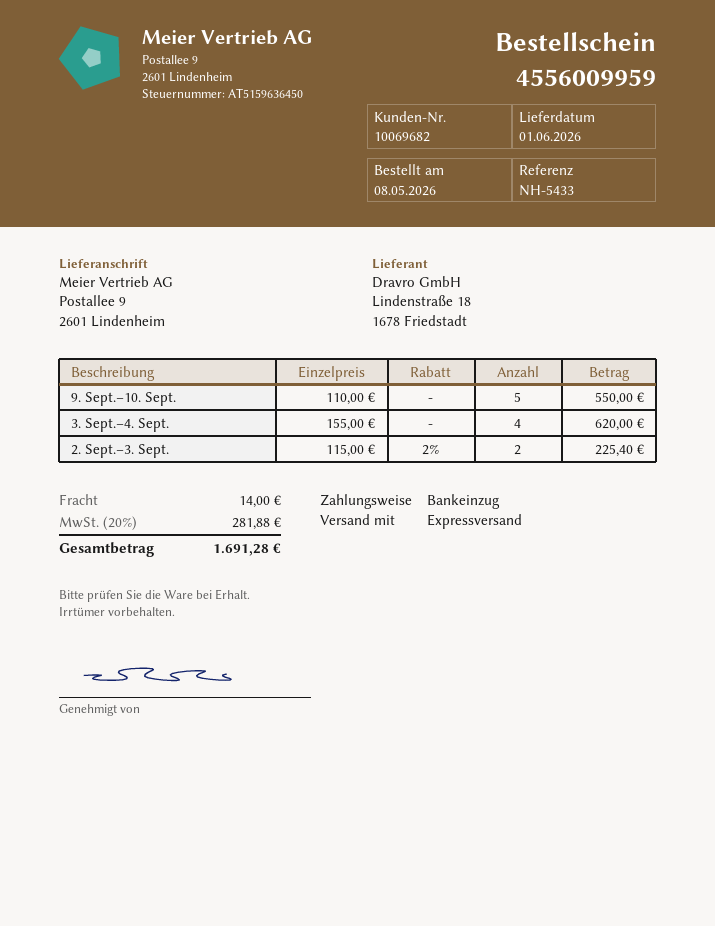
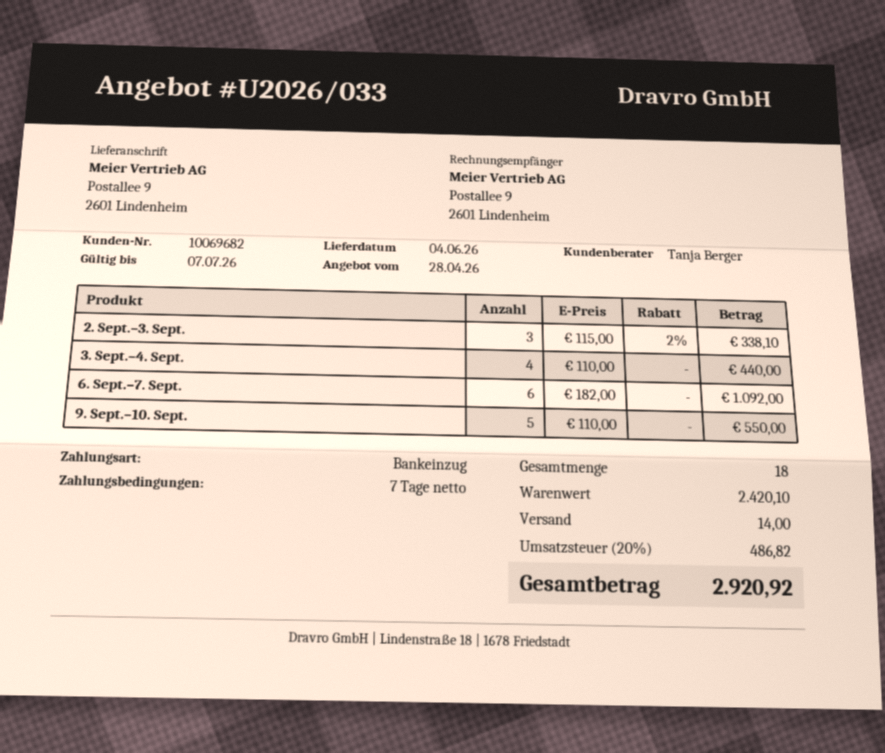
delivery date: 2026-06-01 -> 2026-06-04
3. Sept.–4. Sept.: 4 x 155.00 = 620.00 -> 4 x 110.00 = 440.00
2. Sept.–3. Sept.: 2 x 115.00 - 2% = 225.40 -> 3 x 115.00 - 2% = 338.10
6. Sept.–7. Sept.: none -> 6 x 182.00 = 1092.00
tax: 20% = 281.88 -> 20% = 486.82
total: 1691.28 -> 2920.92

